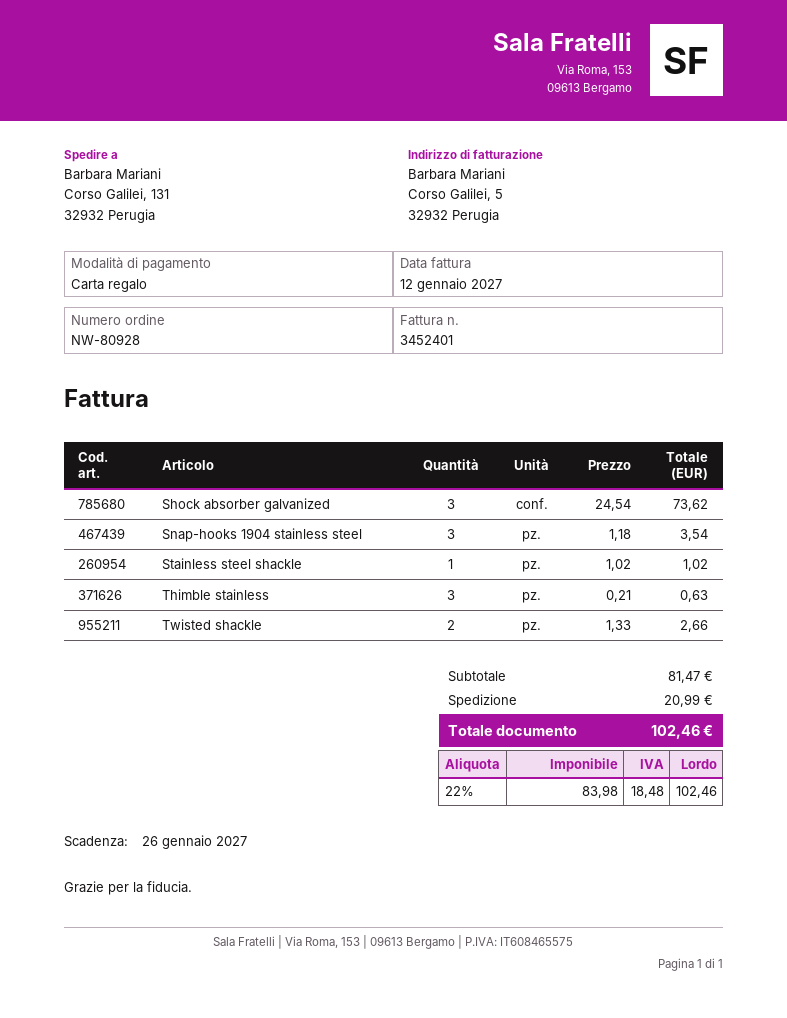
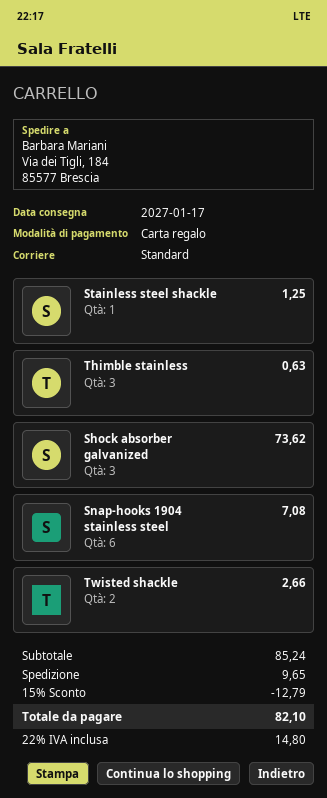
ship to: Corso Galilei, 131, 32932 Perugia -> Via dei Tigli, 184, 85577 Brescia
Snap-hooks 1904 stainless steel: 3 for 3.54 -> 6 for 7.08
Stainless steel shackle: 1 for 1.02 -> 1 for 1.25
subtotal: 81.47 -> 85.24
discount: none -> 15% = 12.79
shipping: 20.99 -> 9.65
tax: 22% = 18.48 -> 22% = 14.80
total: 102.46 -> 82.10

